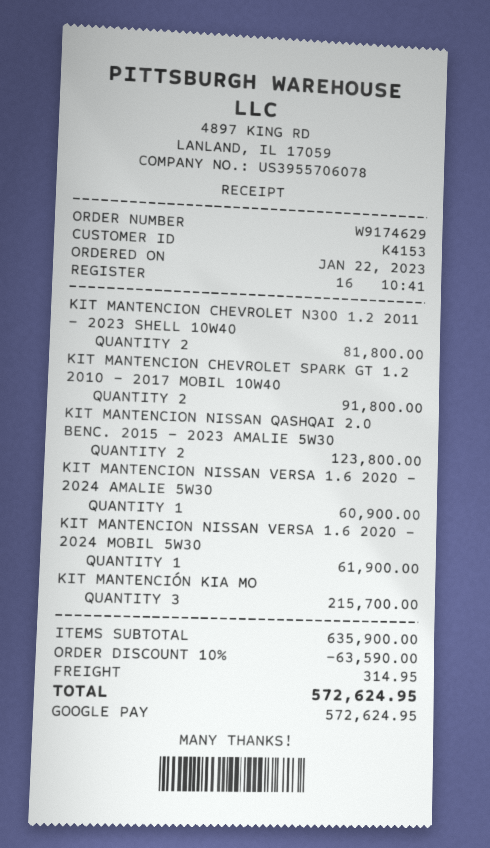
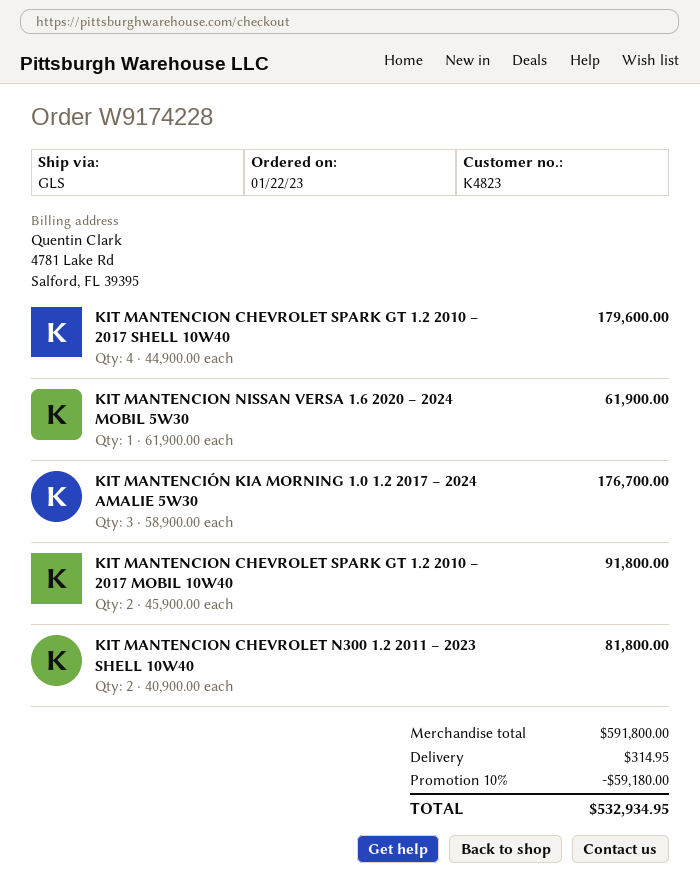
order number: W9174629 -> W9174228
customer number: K4153 -> K4823
KIT MANTENCION NISSAN QASHQAI 2.0 BENC. 2015 – 2023 AMALIE 5W30: 2 for 123800.00 -> none
KIT MANTENCION NISSAN VERSA 1.6 2020 – 2024 AMALIE 5W30: 1 for 60900.00 -> none
KIT MANTENCIÓN KIA MO: 3 for 215700.00 -> 3 for 176700.00
KIT MANTENCION CHEVROLET SPARK GT 1.2 2010 – 2017 SHELL 10W40: none -> 4 for 179600.00
subtotal: 635900.00 -> 591800.00
discount: 10% = 63590.00 -> 10% = 59180.00
total: 572624.95 -> 532934.95

